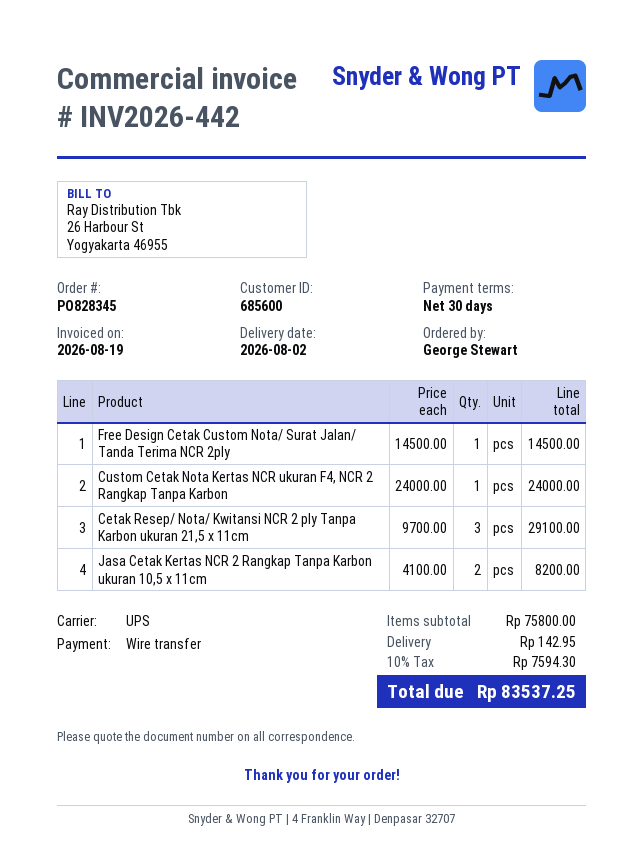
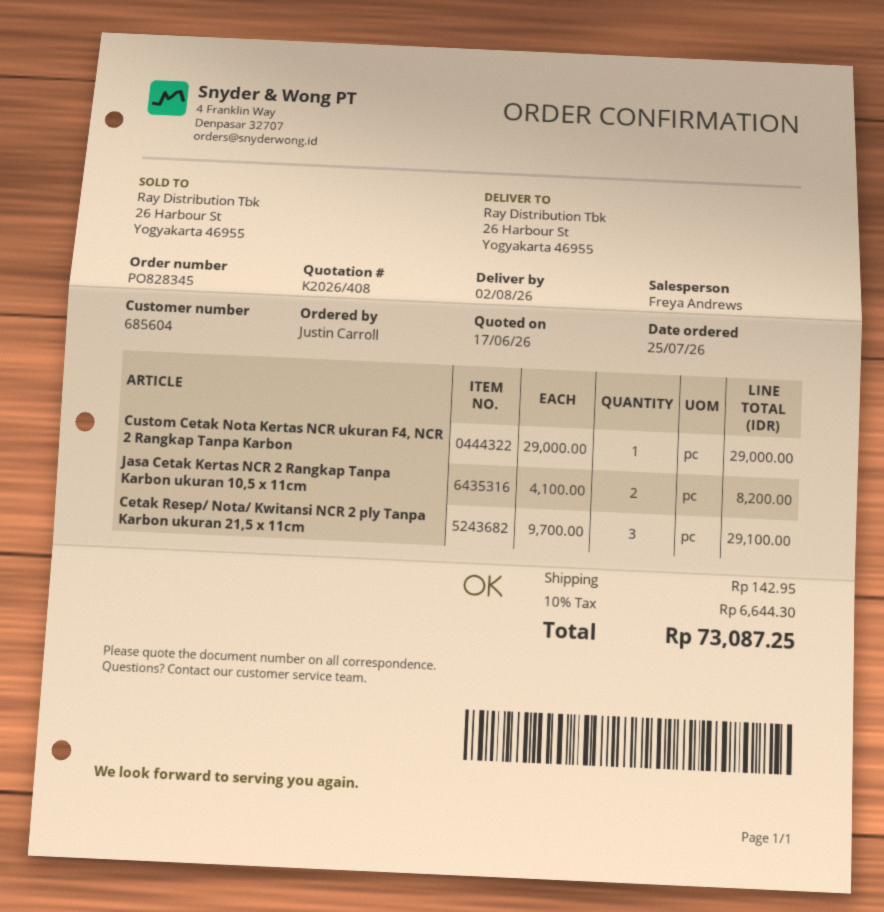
customer number: 685600 -> 685604
ordered by: George Stewart -> Justin Carroll
Free Design Cetak Custom Nota/ Surat Jalan/ Tanda Terima NCR 2ply: 1 x 14500.00 = 14500.00 -> none
Custom Cetak Nota Kertas NCR ukuran F4, NCR 2 Rangkap Tanpa Karbon: 1 x 24000.00 = 24000.00 -> 1 x 29000.00 = 29000.00
tax: 10% = 7594.30 -> 10% = 6644.30
total: 83537.25 -> 73087.25

